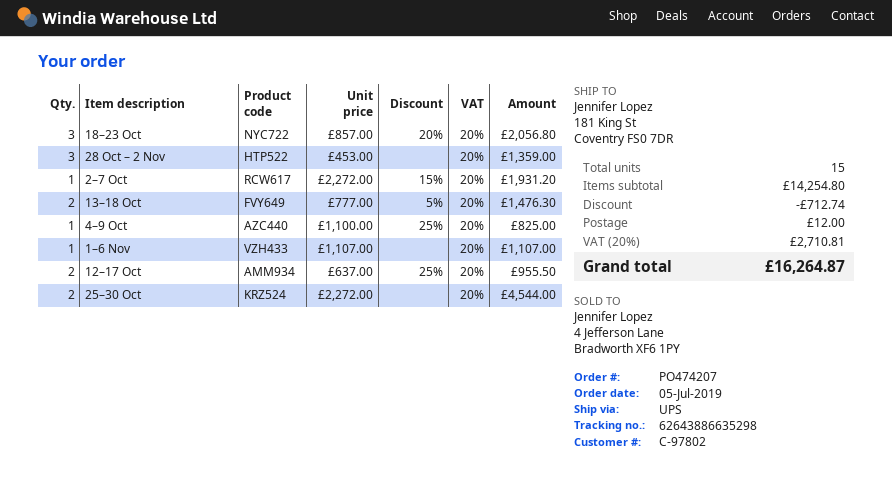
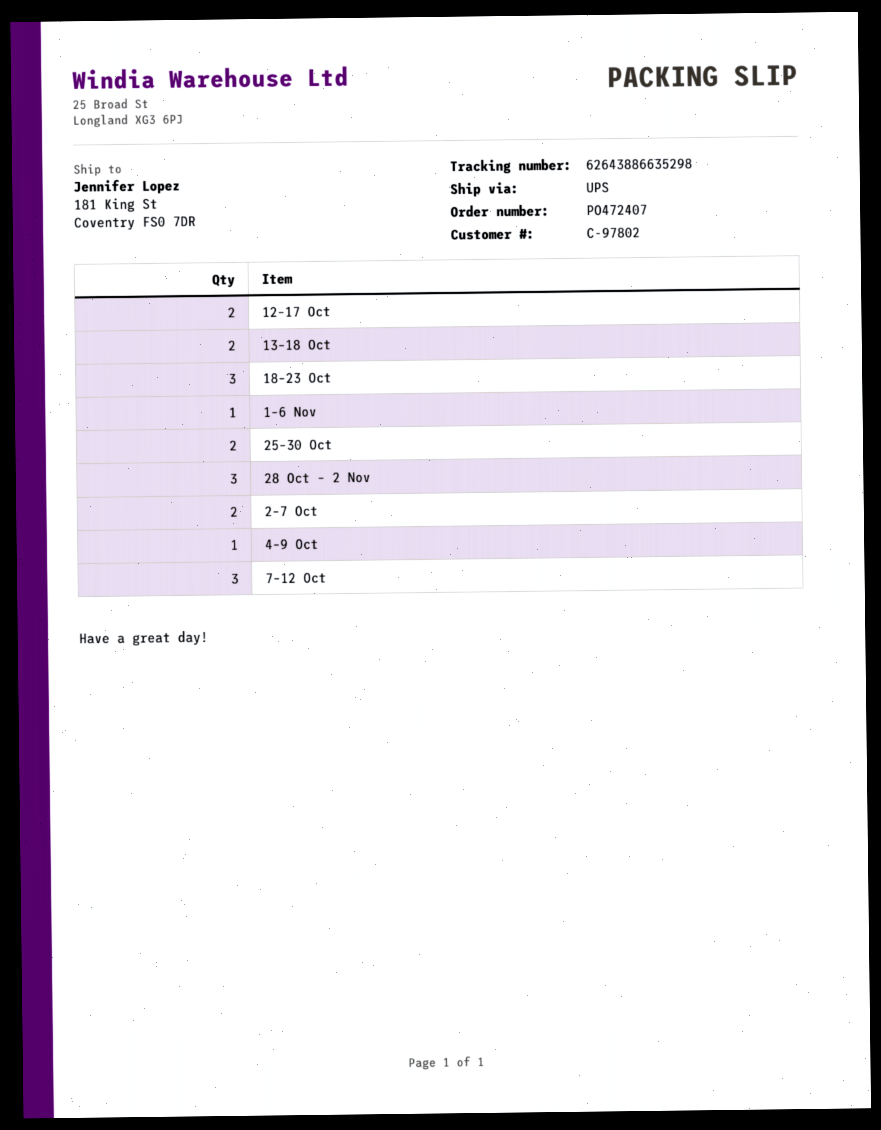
order number: PO474207 -> PO472407
2–7 Oct: 1 -> 2
7–12 Oct: none -> 3

